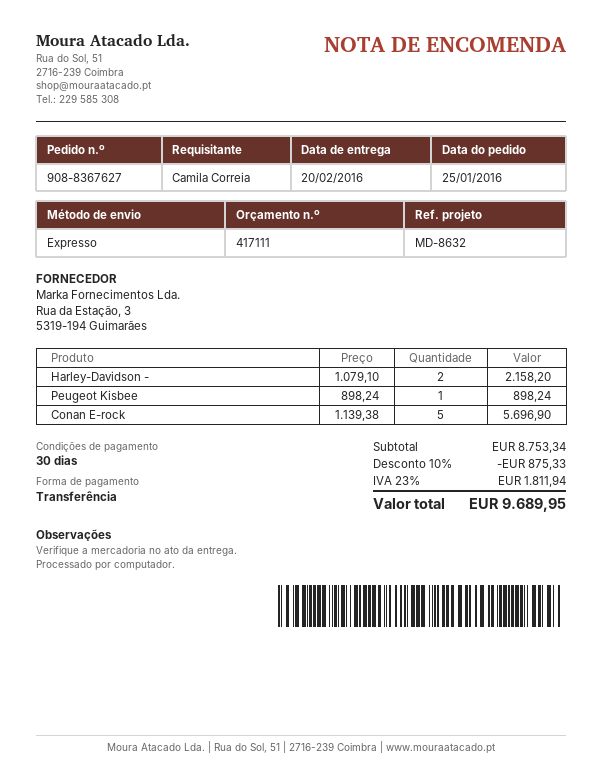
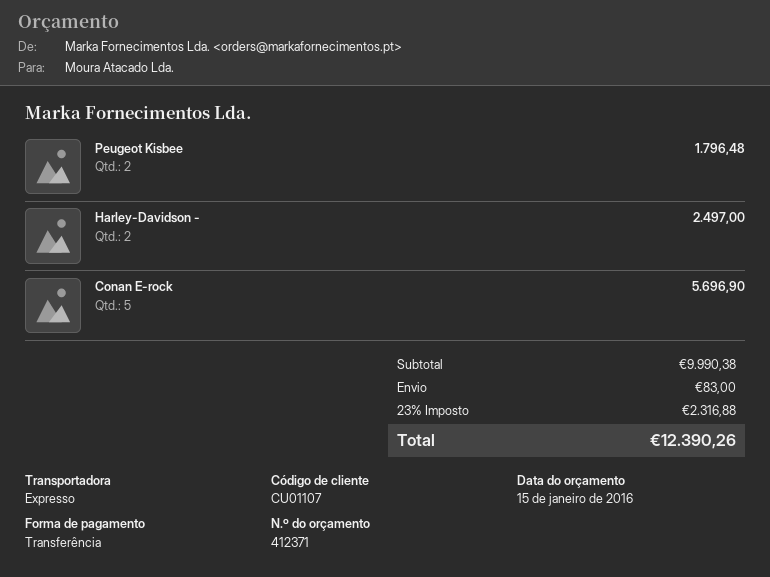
quote number: 417111 -> 412371
Harley-Davidson -: 2 for 2158.20 -> 2 for 2497.00
Peugeot Kisbee: 1 for 898.24 -> 2 for 1796.48
subtotal: 8753.34 -> 9990.38
discount: 10% = 875.33 -> none
shipping: none -> 83.00
tax: 23% = 1811.94 -> 23% = 2316.88
total: 9689.95 -> 12390.26

